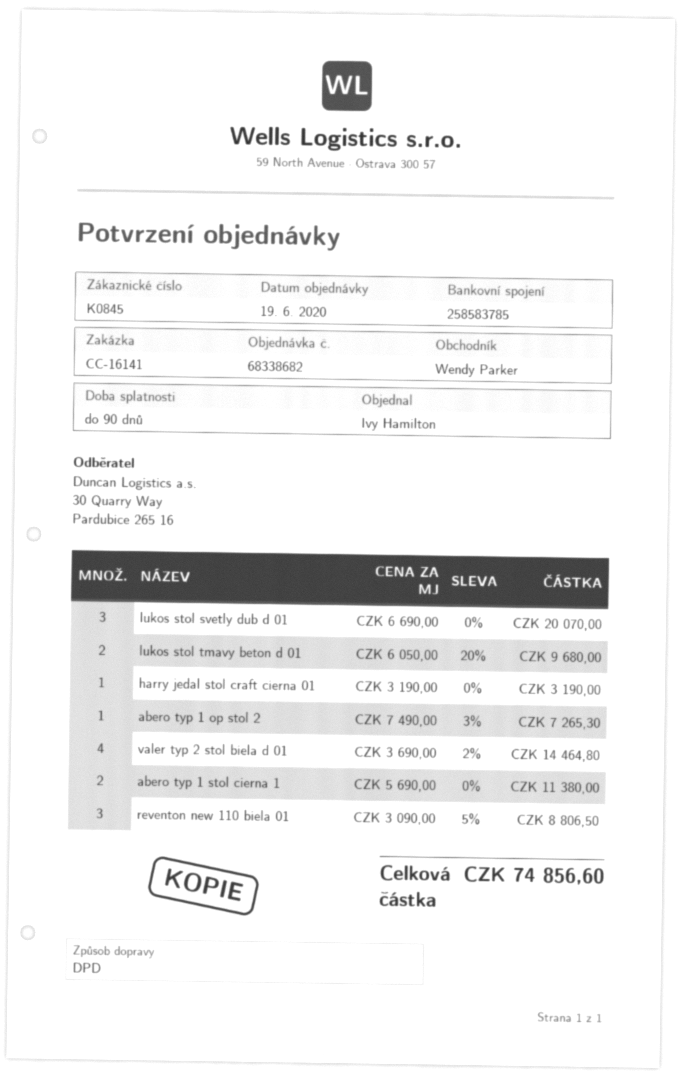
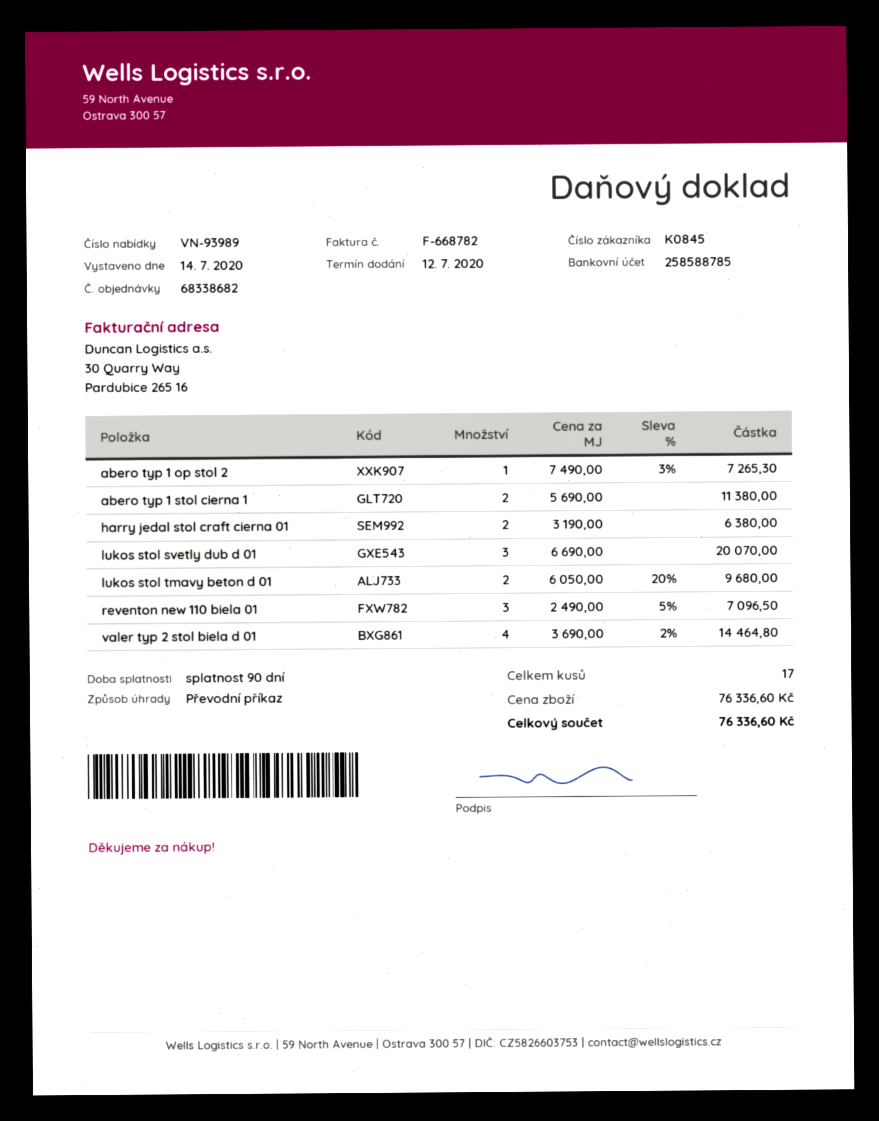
bank account: 258583785 -> 258588785
harry jedal stol craft cierna 01: 1 x 3190.00 = 3190.00 -> 2 x 3190.00 = 6380.00
reventon new 110 biela 01: 3 x 3090.00 - 5% = 8806.50 -> 3 x 2490.00 - 5% = 7096.50
total: 74856.60 -> 76336.60

